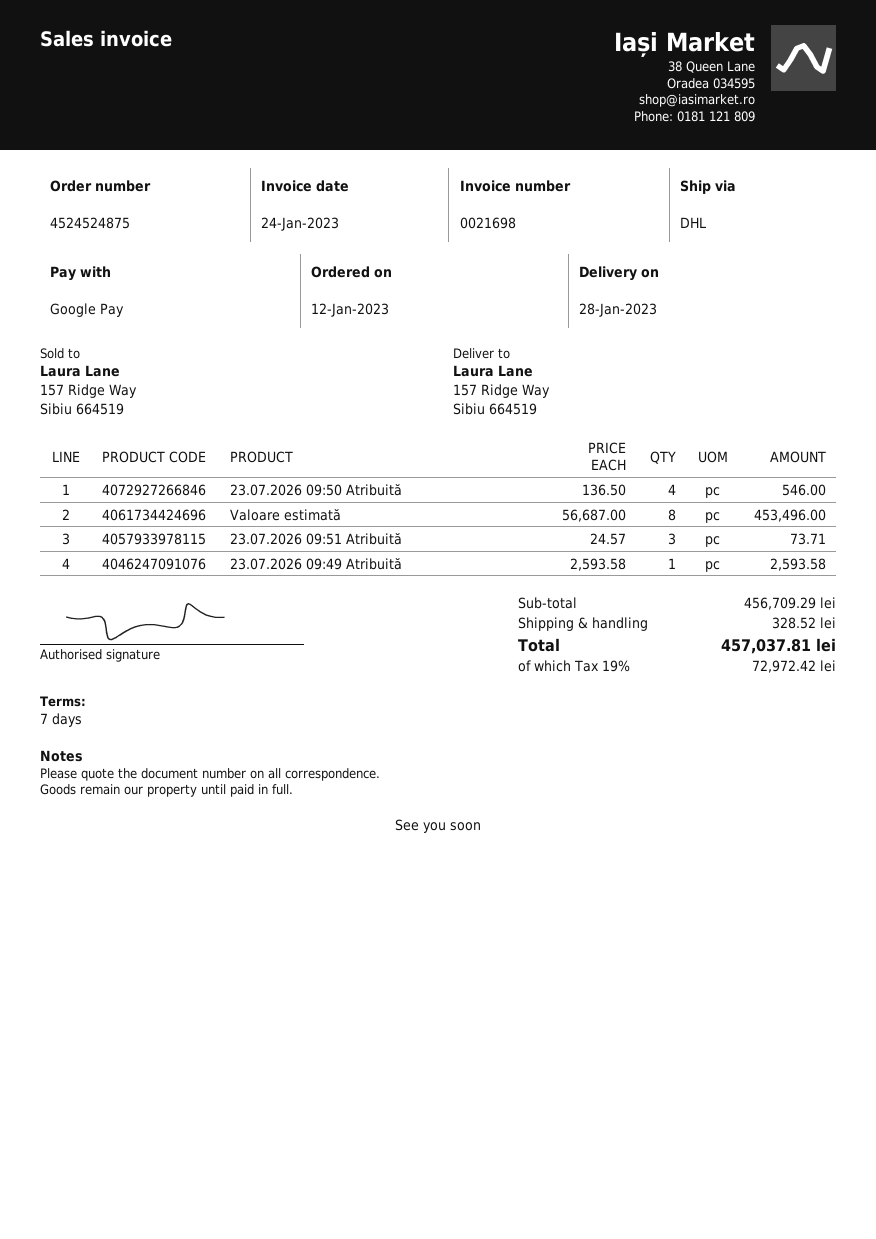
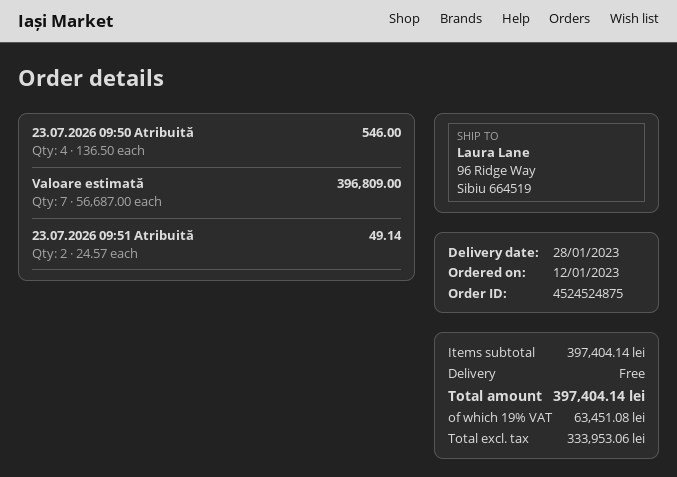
ship to: 157 Ridge Way, Sibiu 664519 -> 96 Ridge Way, Sibiu 664519
Valoare estimată: 8 x 56687.00 = 453496.00 -> 7 x 56687.00 = 396809.00
23.07.2026 09:51 Atribuită: 3 x 24.57 = 73.71 -> 2 x 24.57 = 49.14
23.07.2026 09:49 Atribuită: 1 x 2593.58 = 2593.58 -> none
subtotal: 456709.29 -> 397404.14
shipping: 328.52 -> 0.00
tax: 19% = 72972.42 -> 19% = 63451.08
total: 457037.81 -> 397404.14

